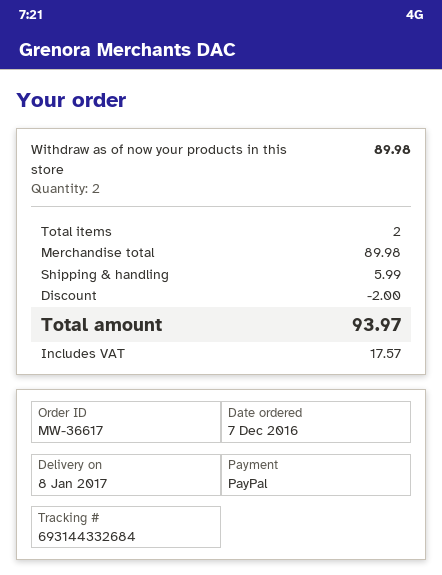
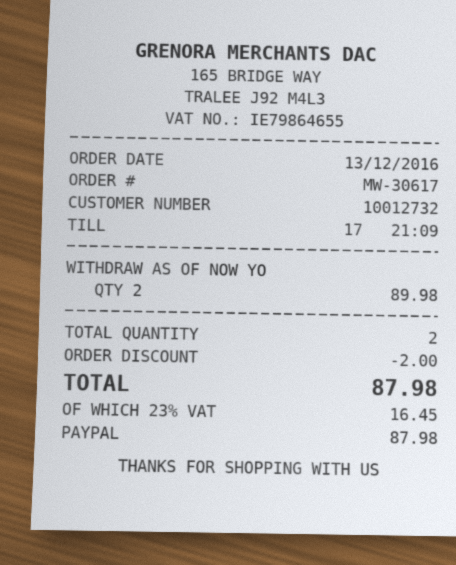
order number: MW-36617 -> MW-30617
order date: 2016-12-07 -> 2016-12-13
shipping: 5.99 -> none
tax: 17.57 -> 16.45
total: 93.97 -> 87.98

